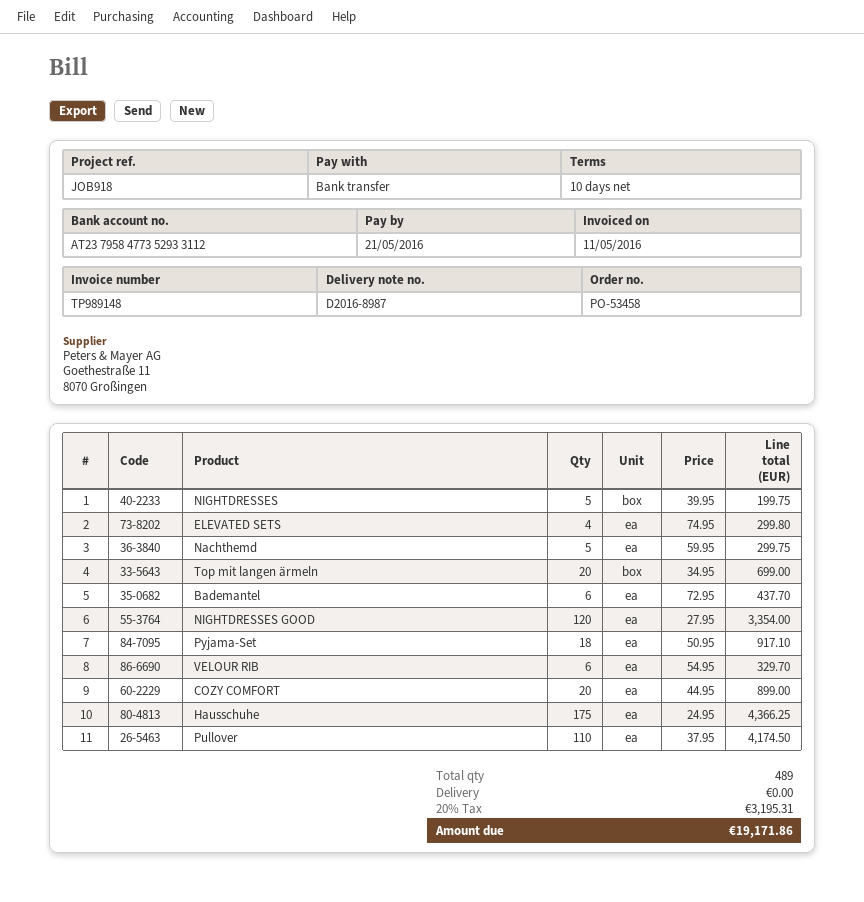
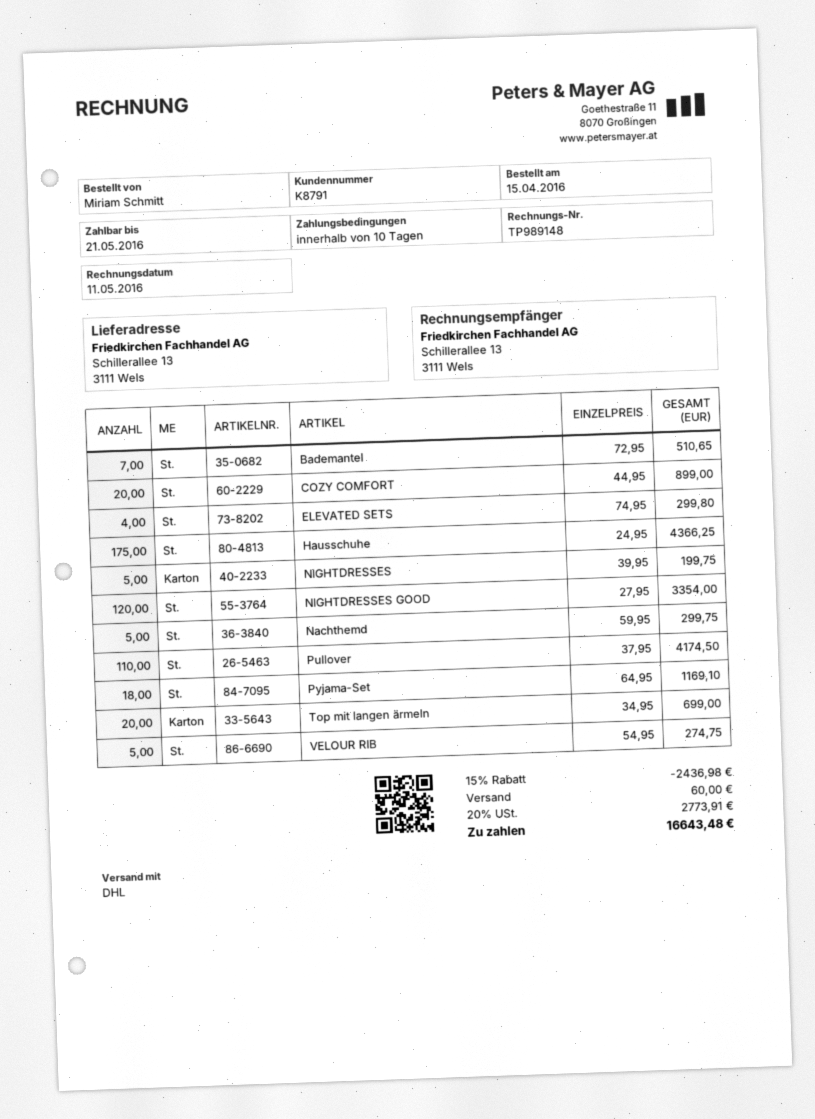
Bademantel: 6 x 72.95 = 437.70 -> 7 x 72.95 = 510.65
Pyjama-Set: 18 x 50.95 = 917.10 -> 18 x 64.95 = 1169.10
VELOUR RIB: 6 x 54.95 = 329.70 -> 5 x 54.95 = 274.75
discount: none -> 15% = 2436.98
shipping: 0.00 -> 60.00
tax: 20% = 3195.31 -> 20% = 2773.91
total: 19171.86 -> 16643.48

